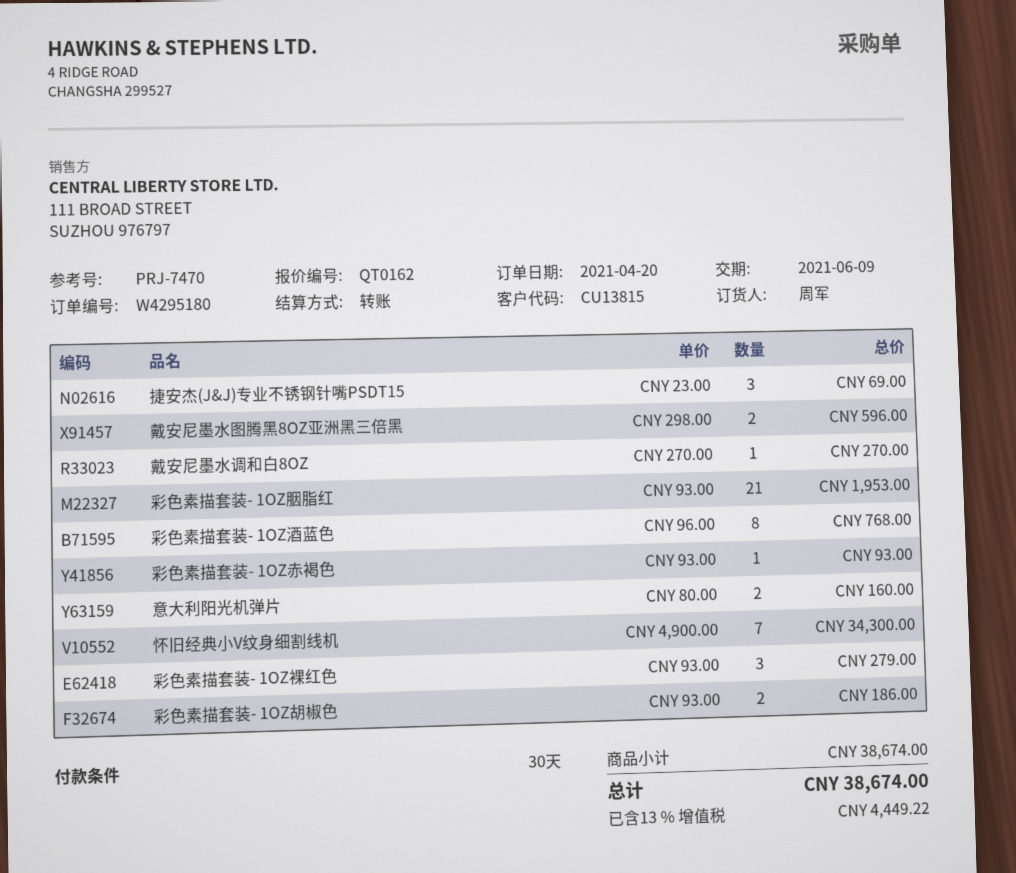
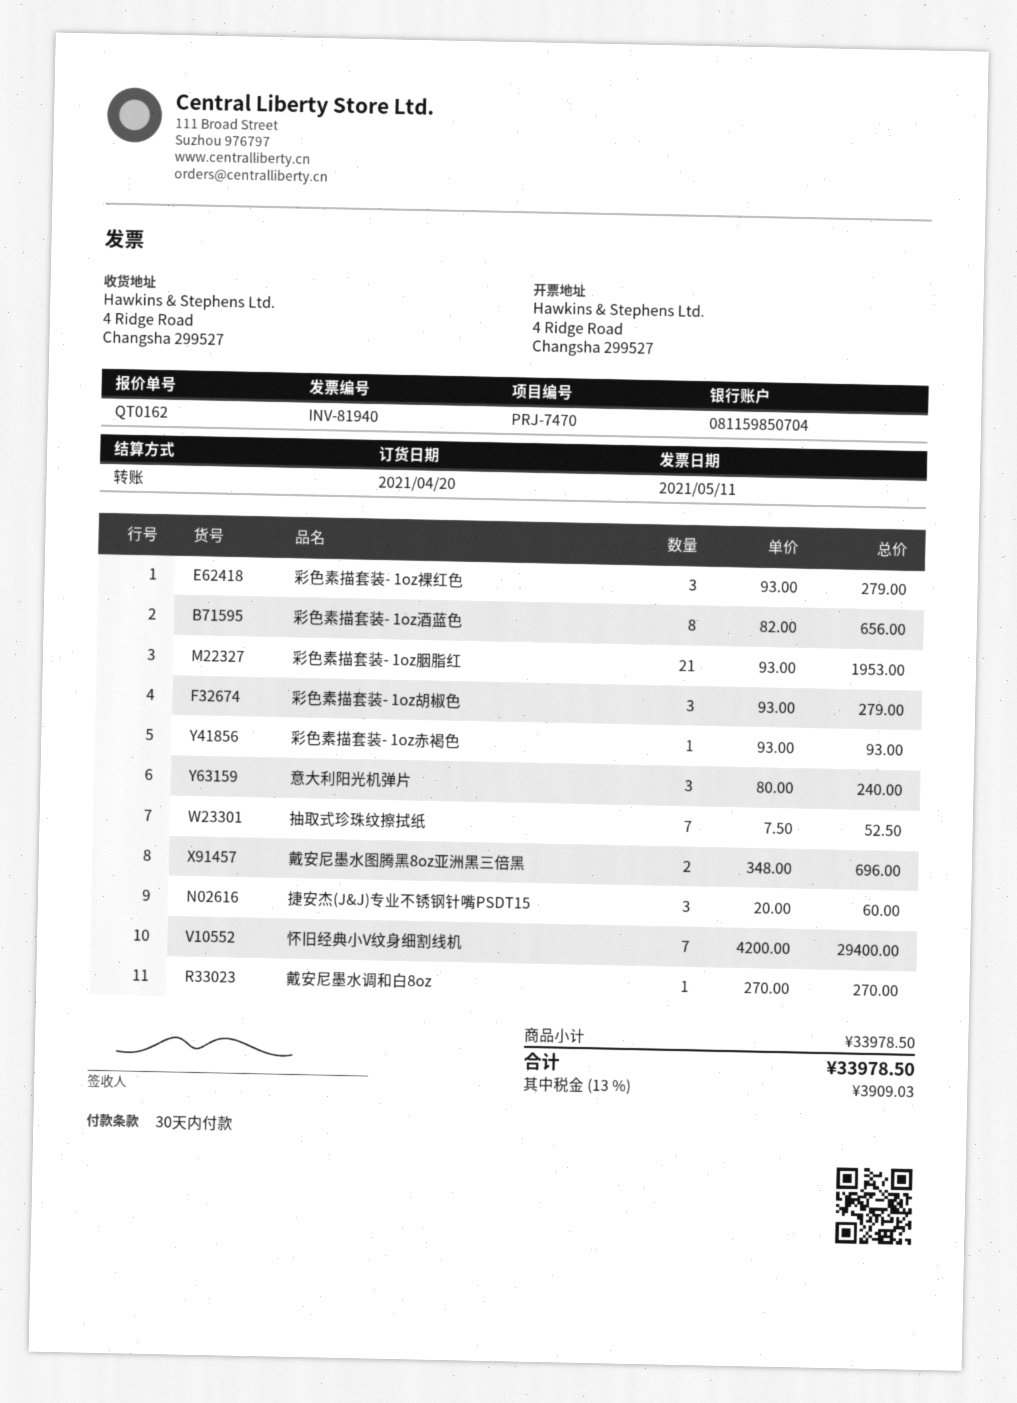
捷安杰(J&J)专业不锈钢针嘴PSDT15: 3 x 23.00 = 69.00 -> 3 x 20.00 = 60.00
戴安尼墨水图腾黑8OZ亚洲黑三倍黑: 2 x 298.00 = 596.00 -> 2 x 348.00 = 696.00
彩色素描套装- 1OZ酒蓝色: 8 x 96.00 = 768.00 -> 8 x 82.00 = 656.00
意大利阳光机弹片: 2 x 80.00 = 160.00 -> 3 x 80.00 = 240.00
怀旧经典小V纹身细割线机: 7 x 4900.00 = 34300.00 -> 7 x 4200.00 = 29400.00
彩色素描套装- 1OZ胡椒色: 2 x 93.00 = 186.00 -> 3 x 93.00 = 279.00
抽取式珍珠纹擦拭纸: none -> 7 x 7.50 = 52.50
subtotal: 38674.00 -> 33978.50
tax: 13% = 4449.22 -> 13% = 3909.03
total: 38674.00 -> 33978.50

